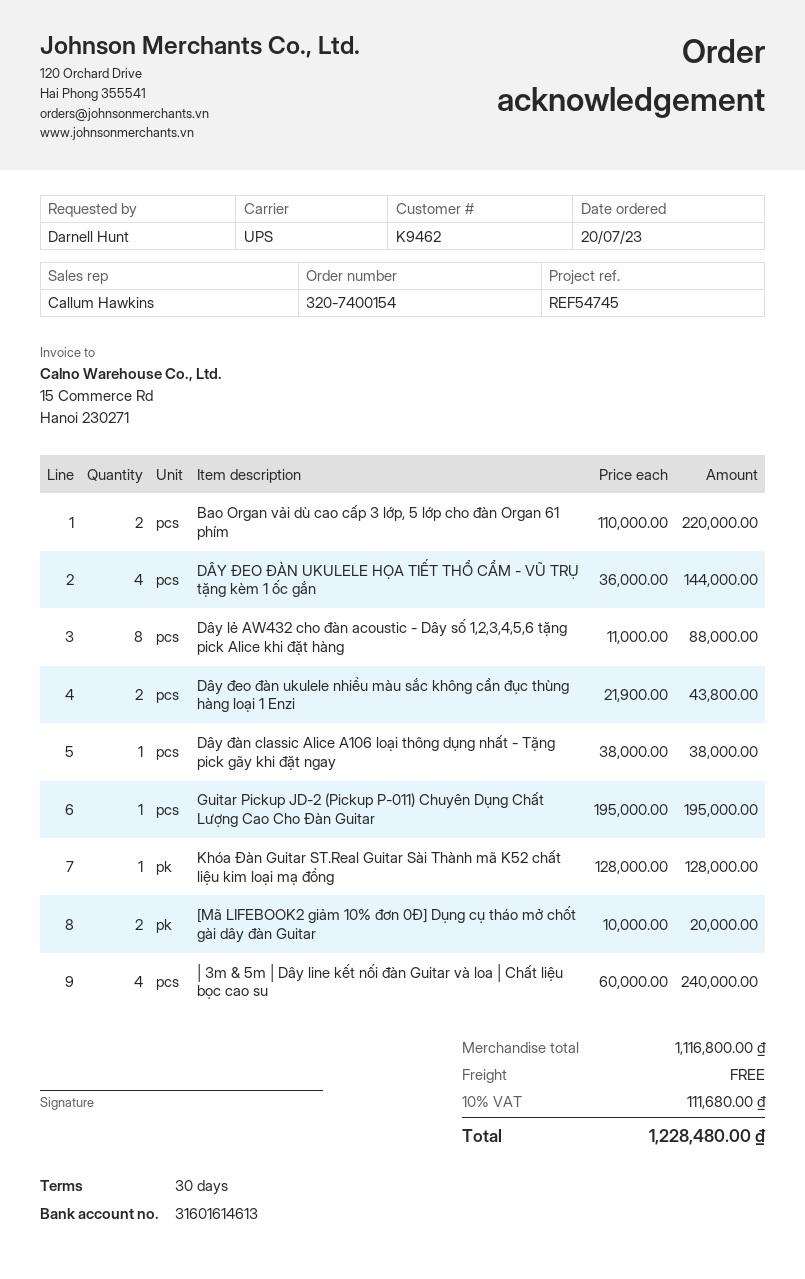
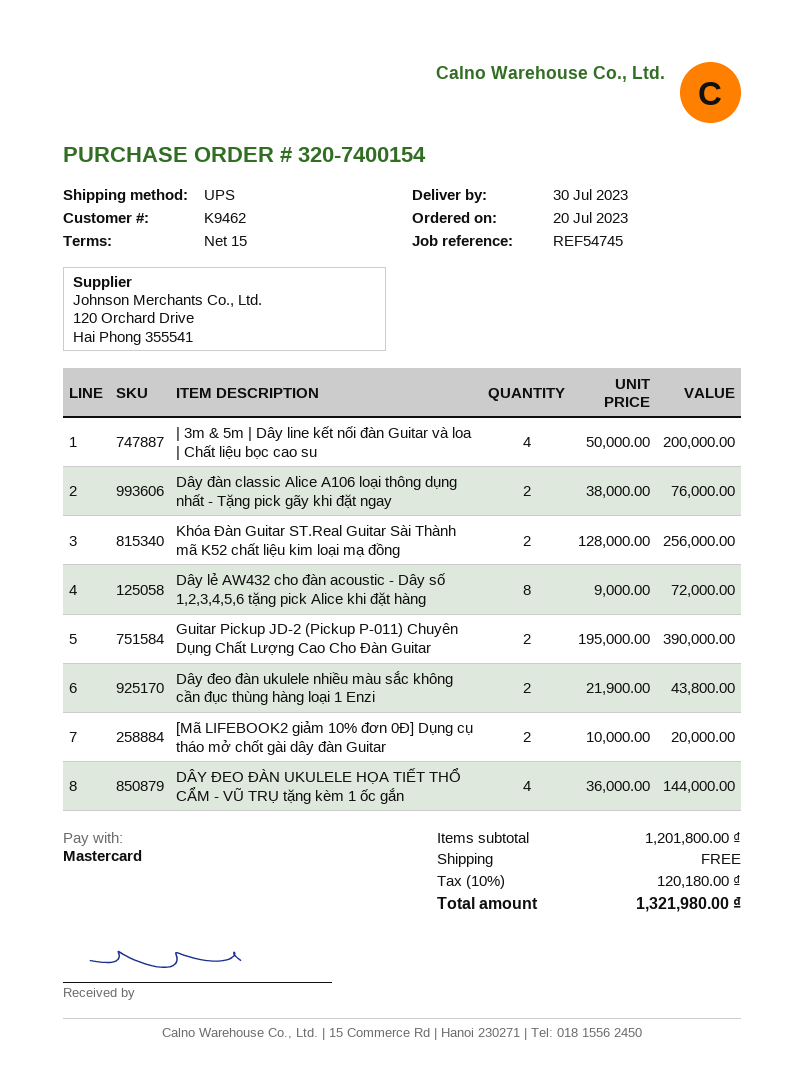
payment terms: 30 days -> 15 days
Bao Organ vải dù cao cấp 3 lớp, 5 lớp cho đàn Organ 61 phím: 2 x 110000.00 = 220000.00 -> none
Dây lẻ AW432 cho đàn acoustic - Dây số 1,2,3,4,5,6 tặng pick Alice khi đặt hàng: 8 x 11000.00 = 88000.00 -> 8 x 9000.00 = 72000.00
Dây đàn classic Alice A106 loại thông dụng nhất - Tặng pick gãy khi đặt ngay: 1 x 38000.00 = 38000.00 -> 2 x 38000.00 = 76000.00
Guitar Pickup JD-2 (Pickup P-011) Chuyên Dụng Chất Lượng Cao Cho Đàn Guitar: 1 x 195000.00 = 195000.00 -> 2 x 195000.00 = 390000.00
Khóa Đàn Guitar ST.Real Guitar Sài Thành mã K52 chất liệu kim loại mạ đồng: 1 x 128000.00 = 128000.00 -> 2 x 128000.00 = 256000.00
| 3m & 5m | Dây line kết nối đàn Guitar và loa | Chất liệu bọc cao su: 4 x 60000.00 = 240000.00 -> 4 x 50000.00 = 200000.00
subtotal: 1116800.00 -> 1201800.00
tax: 10% = 111680.00 -> 10% = 120180.00
total: 1228480.00 -> 1321980.00

